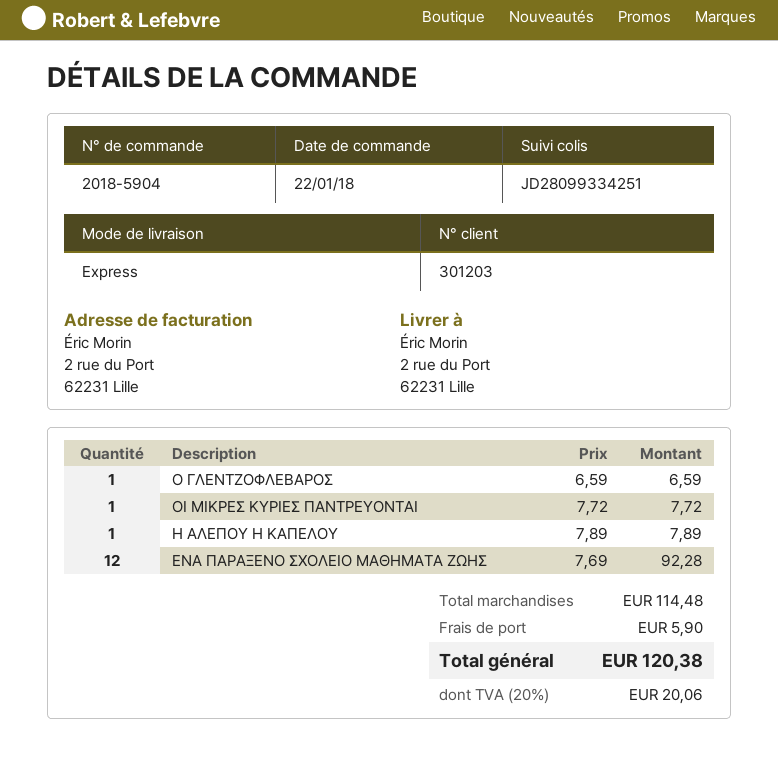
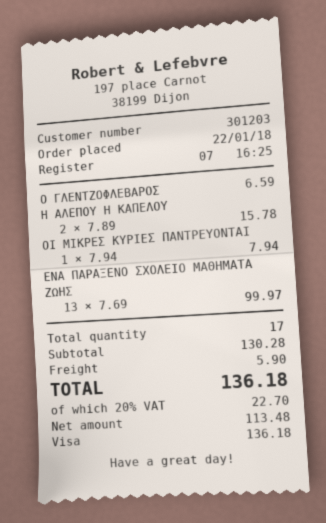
ΟΙ ΜΙΚΡΕΣ ΚΥΡΙΕΣ ΠΑΝΤΡΕΥΟΝΤΑΙ: 1 x 7.72 = 7.72 -> 1 x 7.94 = 7.94
Η ΑΛΕΠΟΥ Η ΚΑΠΕΛΟΥ: 1 x 7.89 = 7.89 -> 2 x 7.89 = 15.78
ΕΝΑ ΠΑΡΑΞΕΝΟ ΣΧΟΛΕΙΟ ΜΑΘΗΜΑΤΑ ΖΩΗΣ: 12 x 7.69 = 92.28 -> 13 x 7.69 = 99.97
subtotal: 114.48 -> 130.28
tax: 20% = 20.06 -> 20% = 22.70
total: 120.38 -> 136.18

